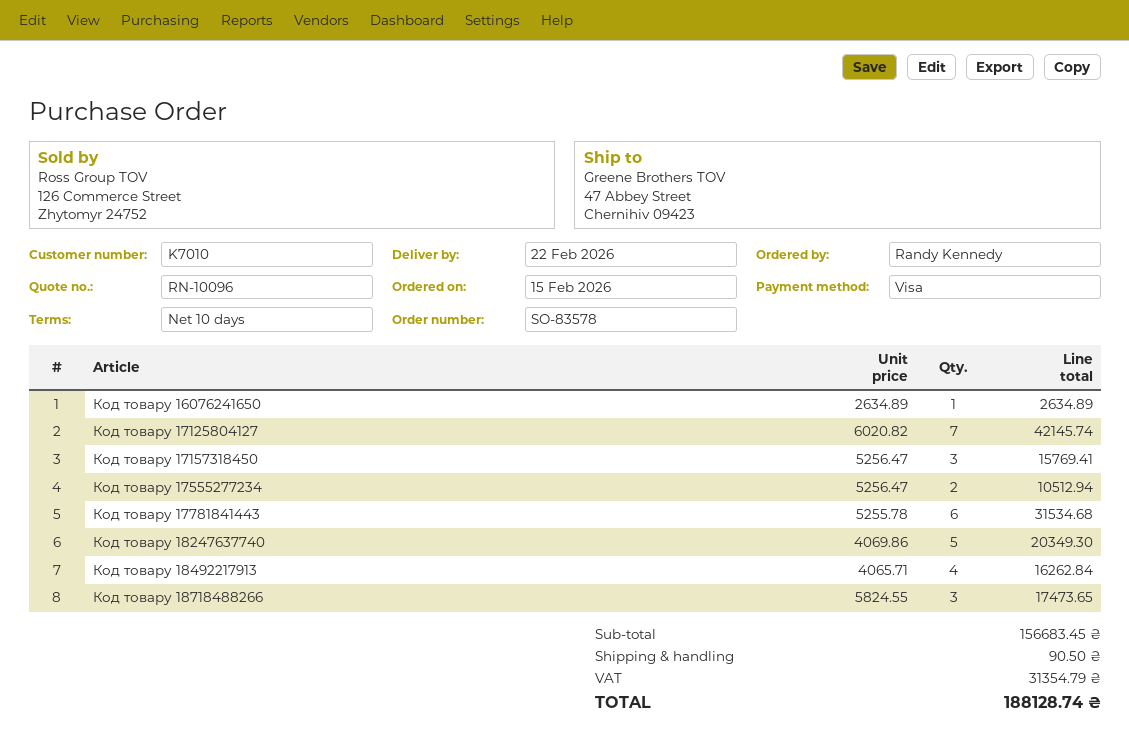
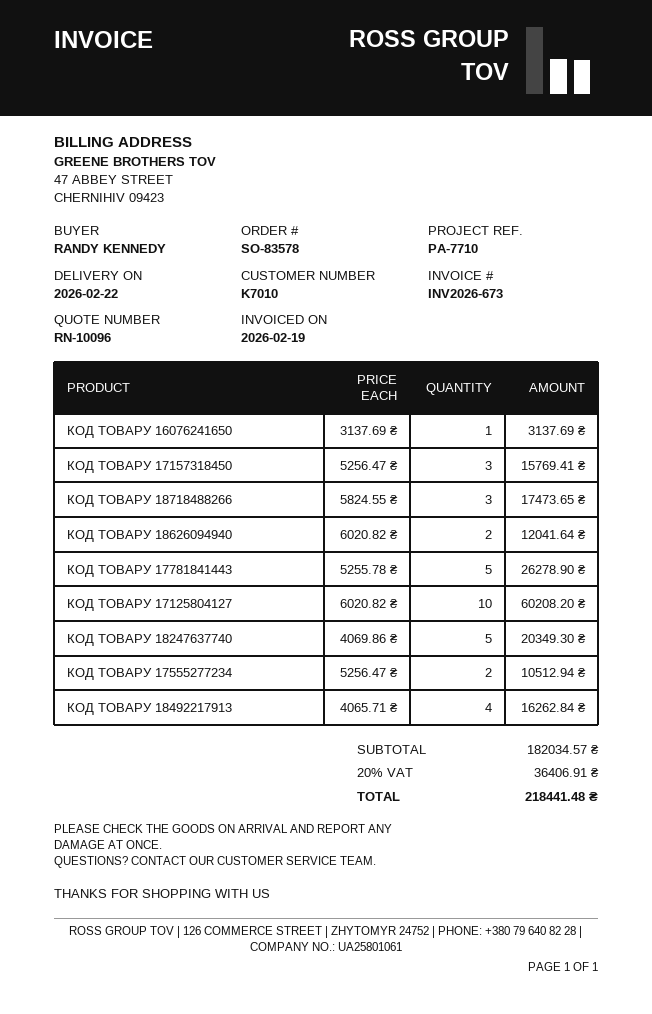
Код товару 16076241650: 1 x 2634.89 = 2634.89 -> 1 x 3137.69 = 3137.69
Код товару 17125804127: 7 x 6020.82 = 42145.74 -> 10 x 6020.82 = 60208.20
Код товару 17781841443: 6 x 5255.78 = 31534.68 -> 5 x 5255.78 = 26278.90
КОД ТОВАРУ 18626094940: none -> 2 x 6020.82 = 12041.64
subtotal: 156683.45 -> 182034.57
shipping: 90.50 -> none
tax: 31354.79 -> 36406.91
total: 188128.74 -> 218441.48

